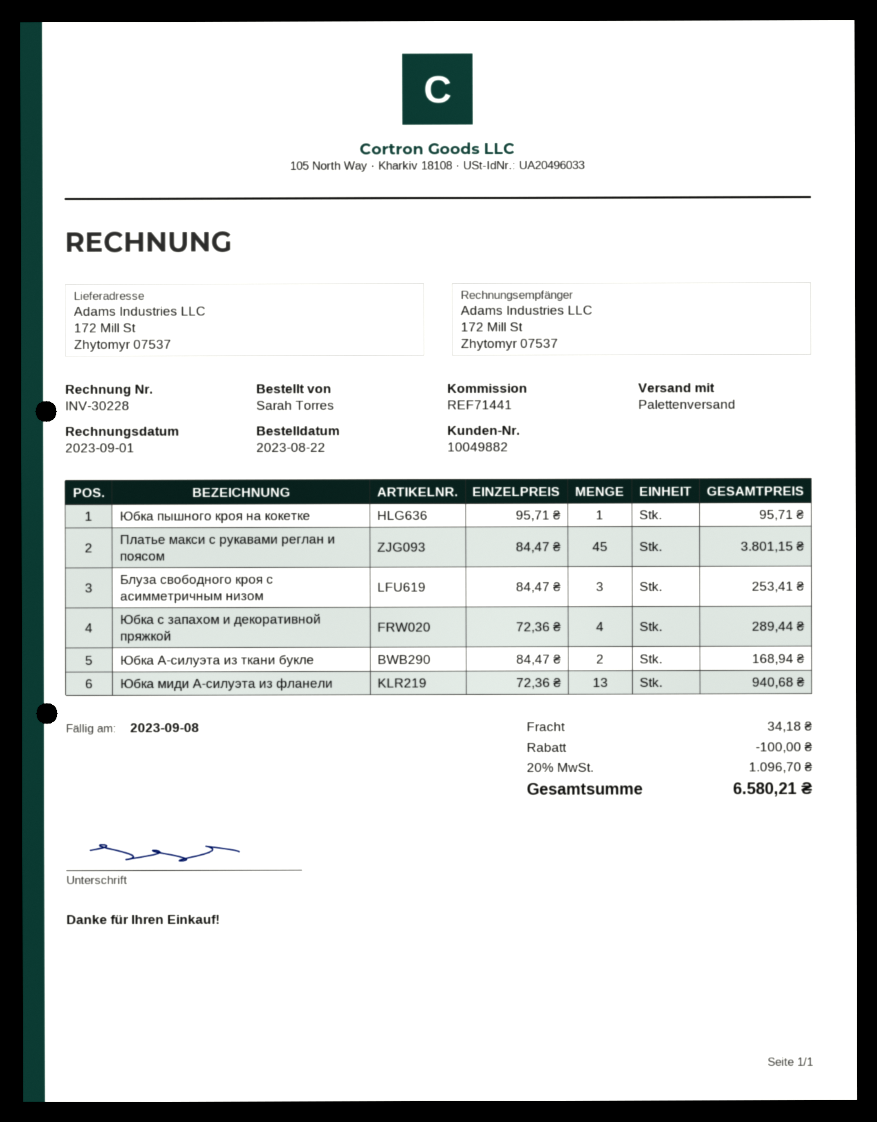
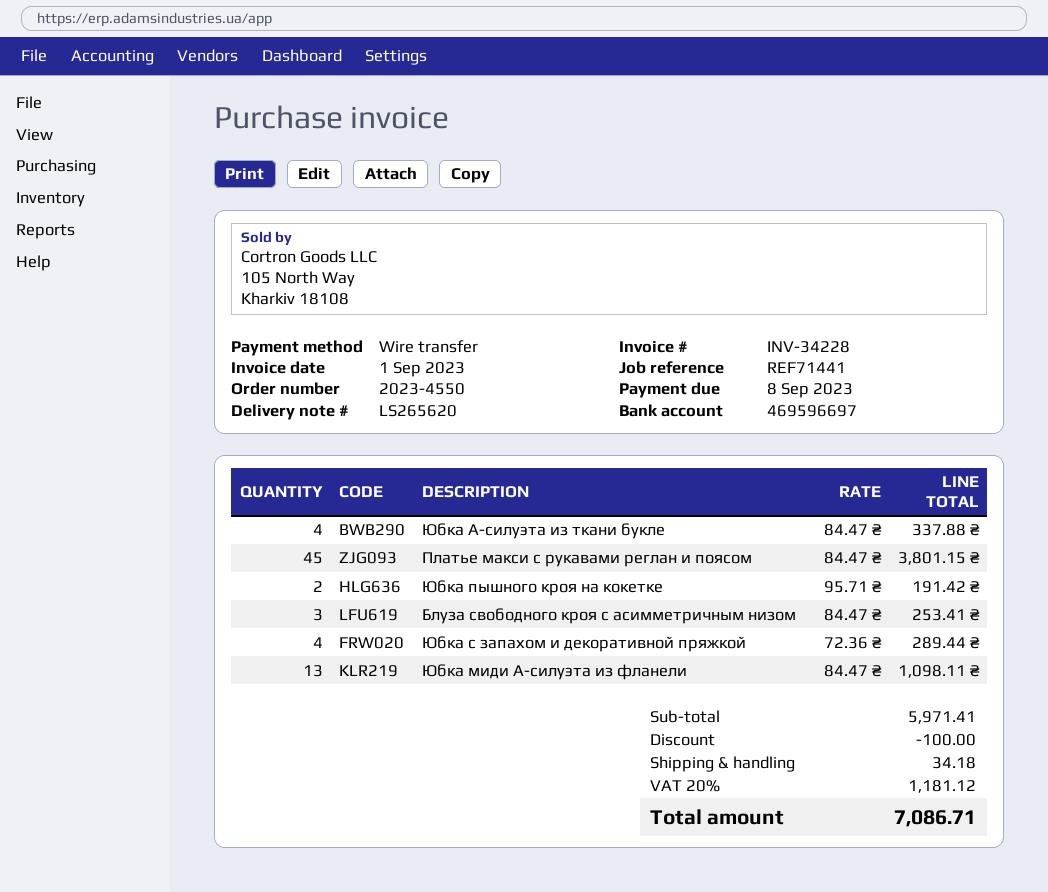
invoice number: INV-30228 -> INV-34228
Юбка пышного кроя на кокетке: 1 x 95.71 = 95.71 -> 2 x 95.71 = 191.42
Юбка А-силуэта из ткани букле: 2 x 84.47 = 168.94 -> 4 x 84.47 = 337.88
Юбка миди А-силуэта из фланели: 13 x 72.36 = 940.68 -> 13 x 84.47 = 1098.11
tax: 20% = 1096.70 -> 20% = 1181.12
total: 6580.21 -> 7086.71

